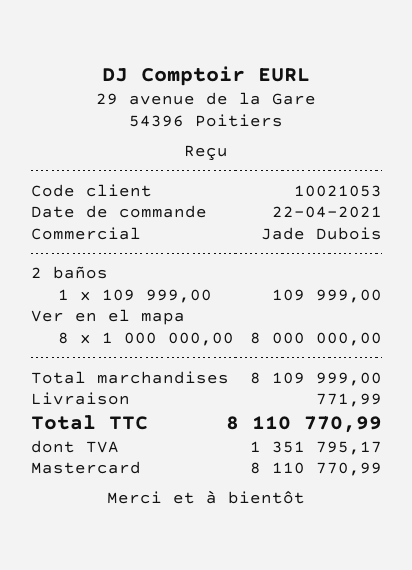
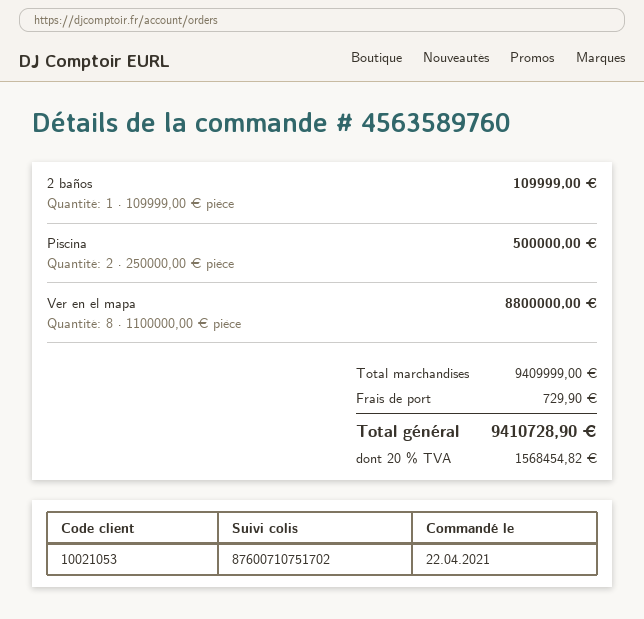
Ver en el mapa: 8 x 1000000.00 = 8000000.00 -> 8 x 1100000.00 = 8800000.00
Piscina: none -> 2 x 250000.00 = 500000.00
subtotal: 8109999.00 -> 9409999.00
shipping: 771.99 -> 729.90
tax: 1351795.17 -> 1568454.82
total: 8110770.99 -> 9410728.90

